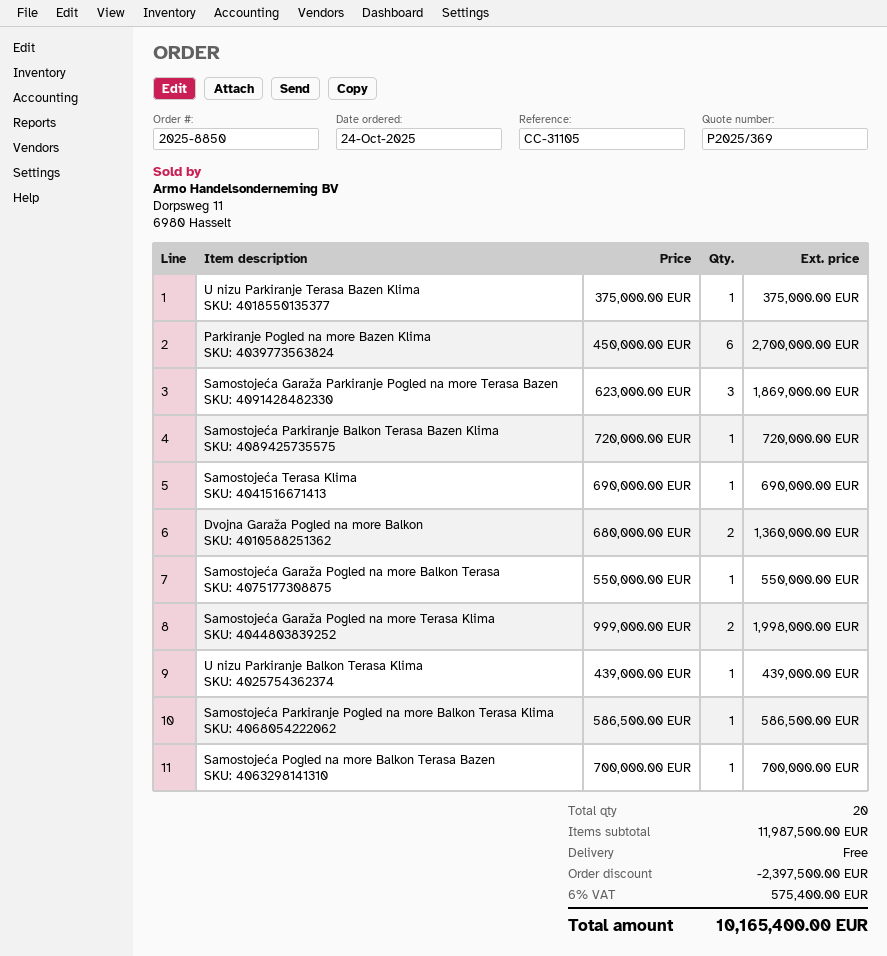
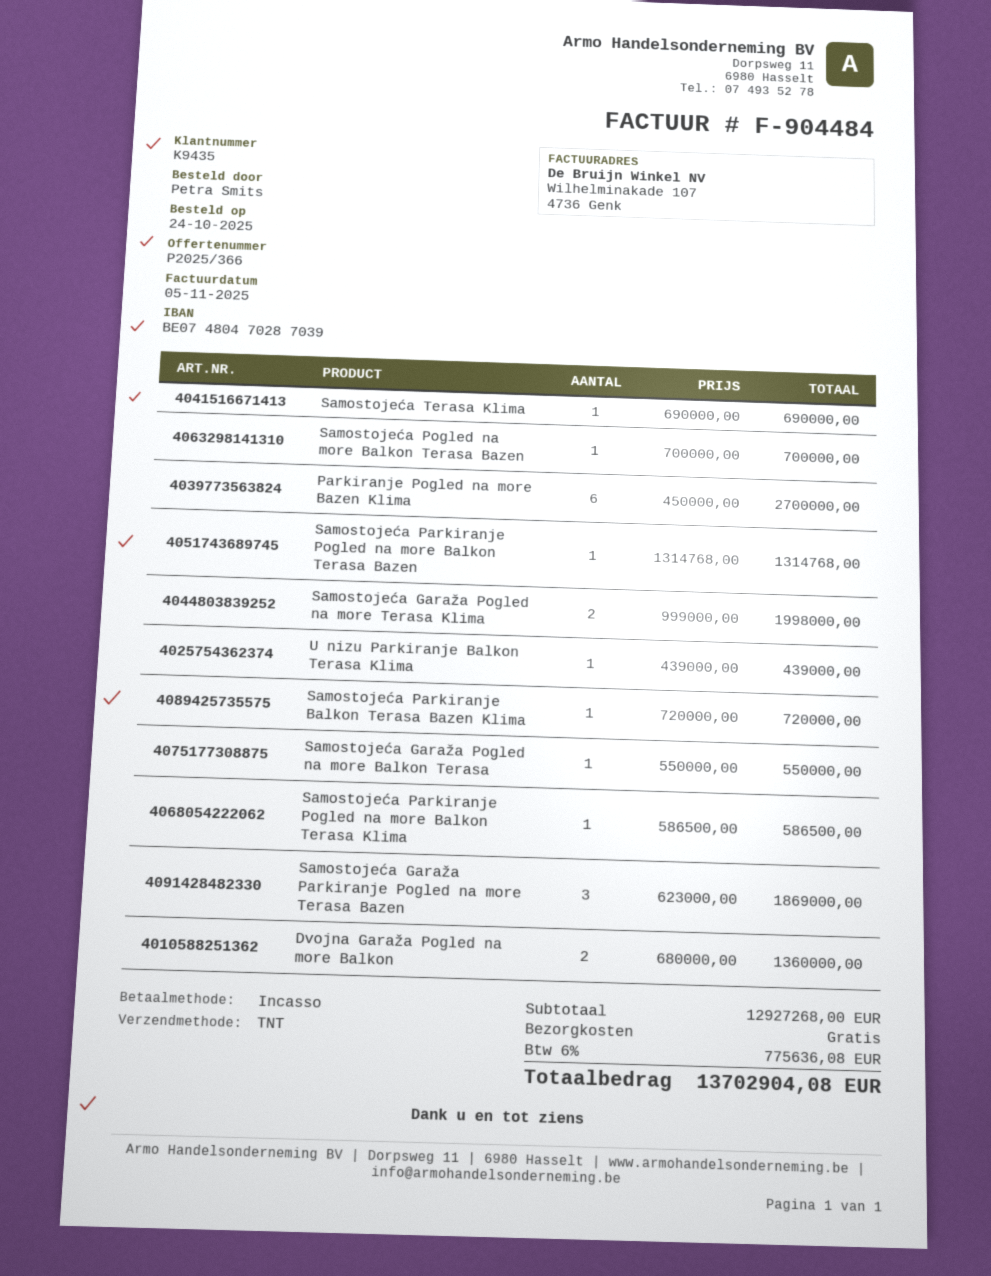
quote number: P2025/369 -> P2025/366
U nizu Parkiranje Terasa Bazen Klima: 1 x 375000.00 = 375000.00 -> none
Samostojeća Parkiranje Pogled na more Balkon Terasa Bazen: none -> 1 x 1314768.00 = 1314768.00
subtotal: 11987500.00 -> 12927268.00
discount: 2397500.00 -> none
tax: 6% = 575400.00 -> 6% = 775636.08
total: 10165400.00 -> 13702904.08

